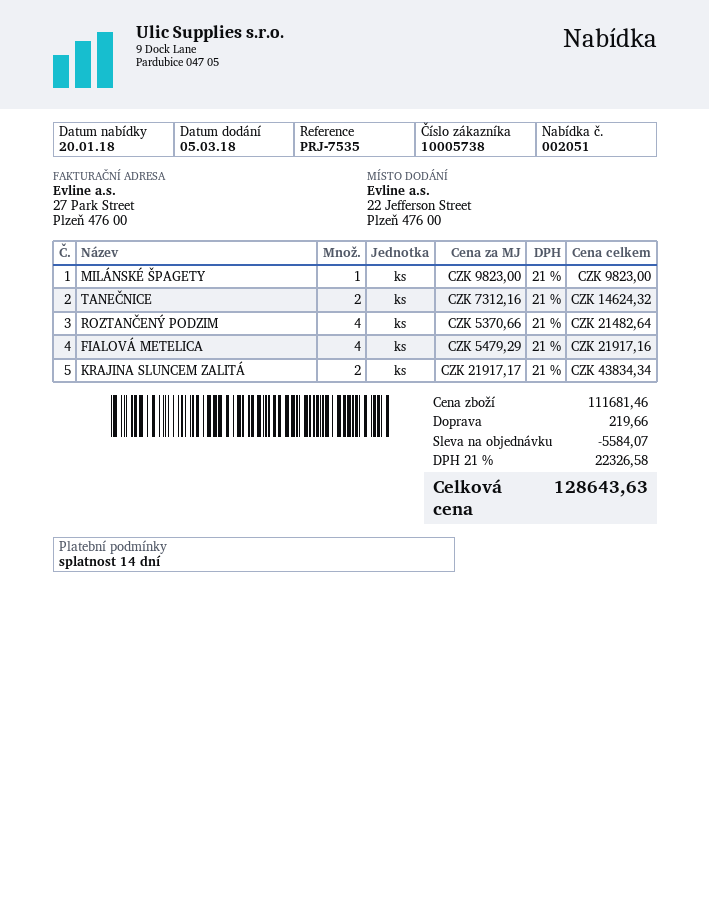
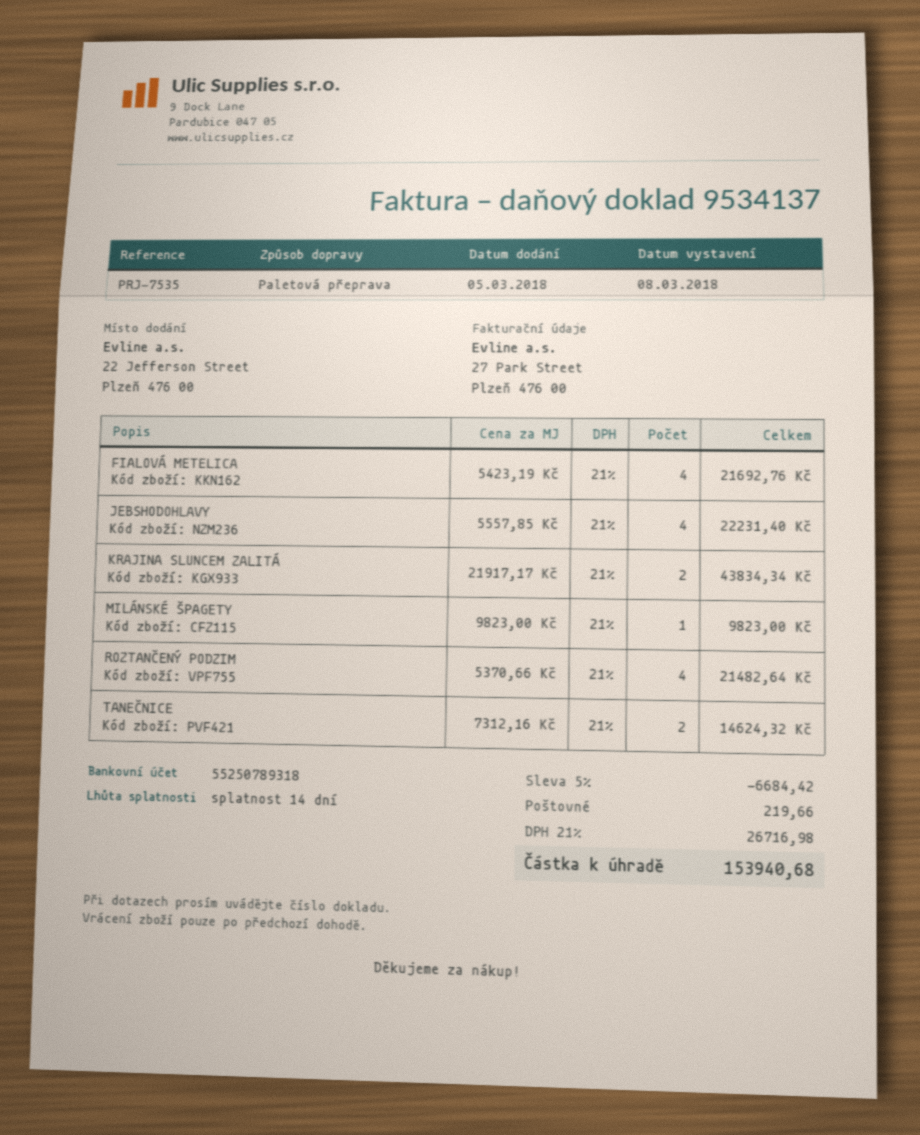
FIALOVÁ METELICA: 4 x 5479.29 = 21917.16 -> 4 x 5423.19 = 21692.76
JEBSHODOHLAVY: none -> 4 x 5557.85 = 22231.40
discount: 5584.07 -> 6684.42
tax: 21% = 22326.58 -> 21% = 26716.98
total: 128643.63 -> 153940.68

